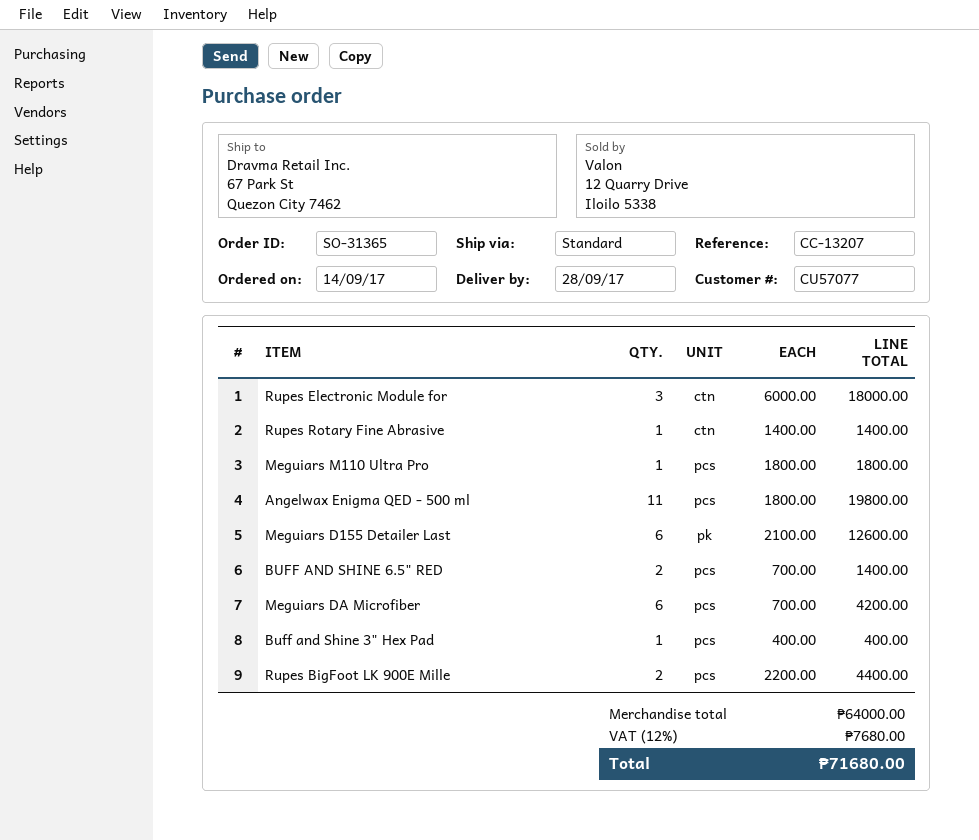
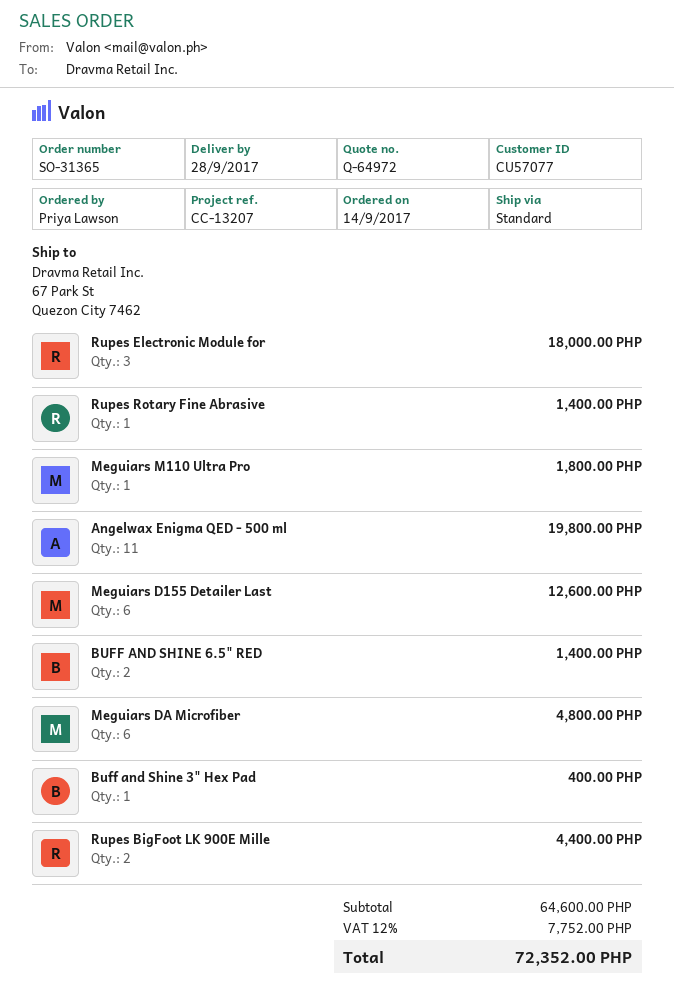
Meguiars DA Microfiber: 6 for 4200.00 -> 6 for 4800.00
subtotal: 64000.00 -> 64600.00
tax: 12% = 7680.00 -> 12% = 7752.00
total: 71680.00 -> 72352.00

